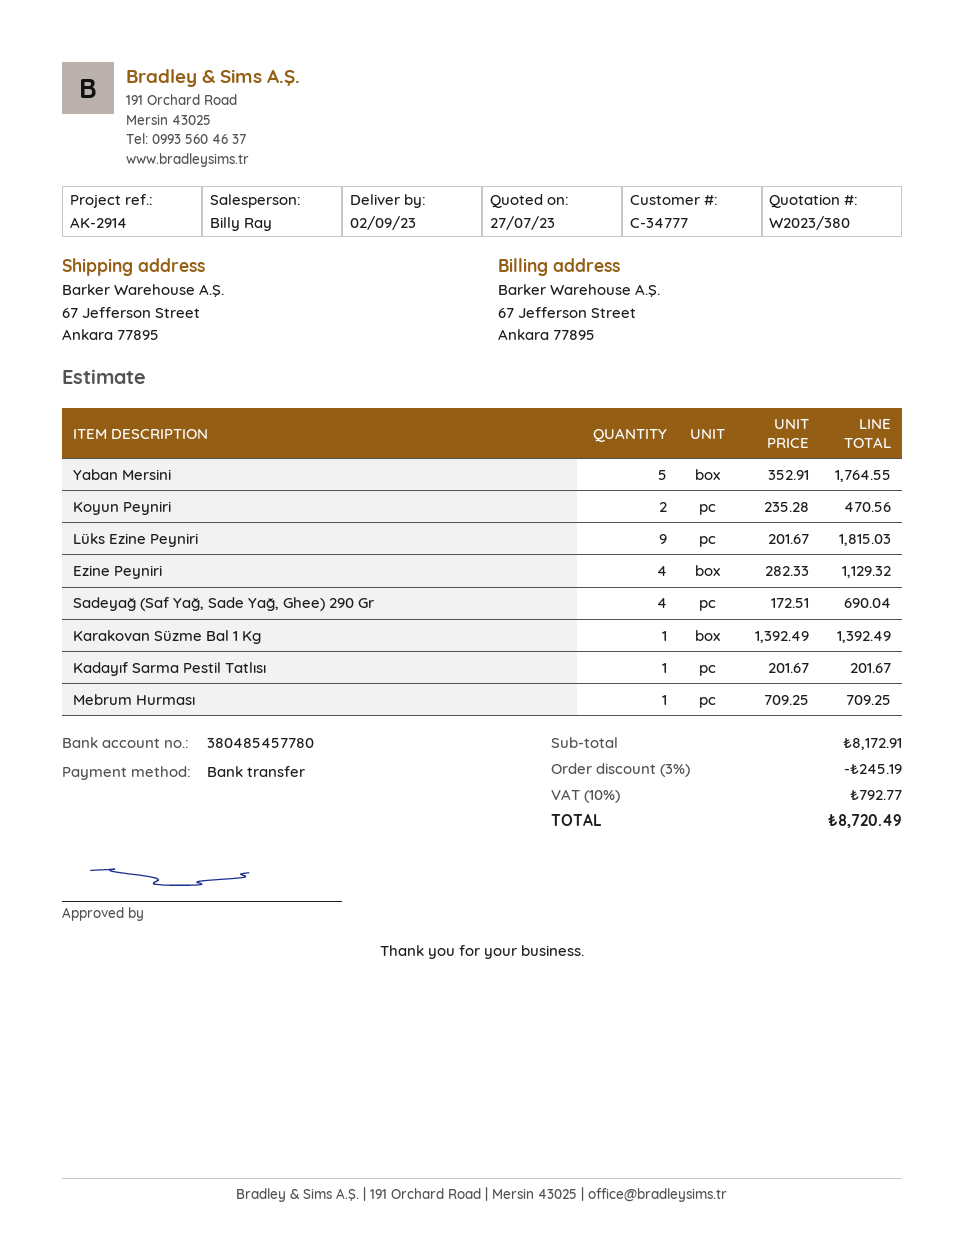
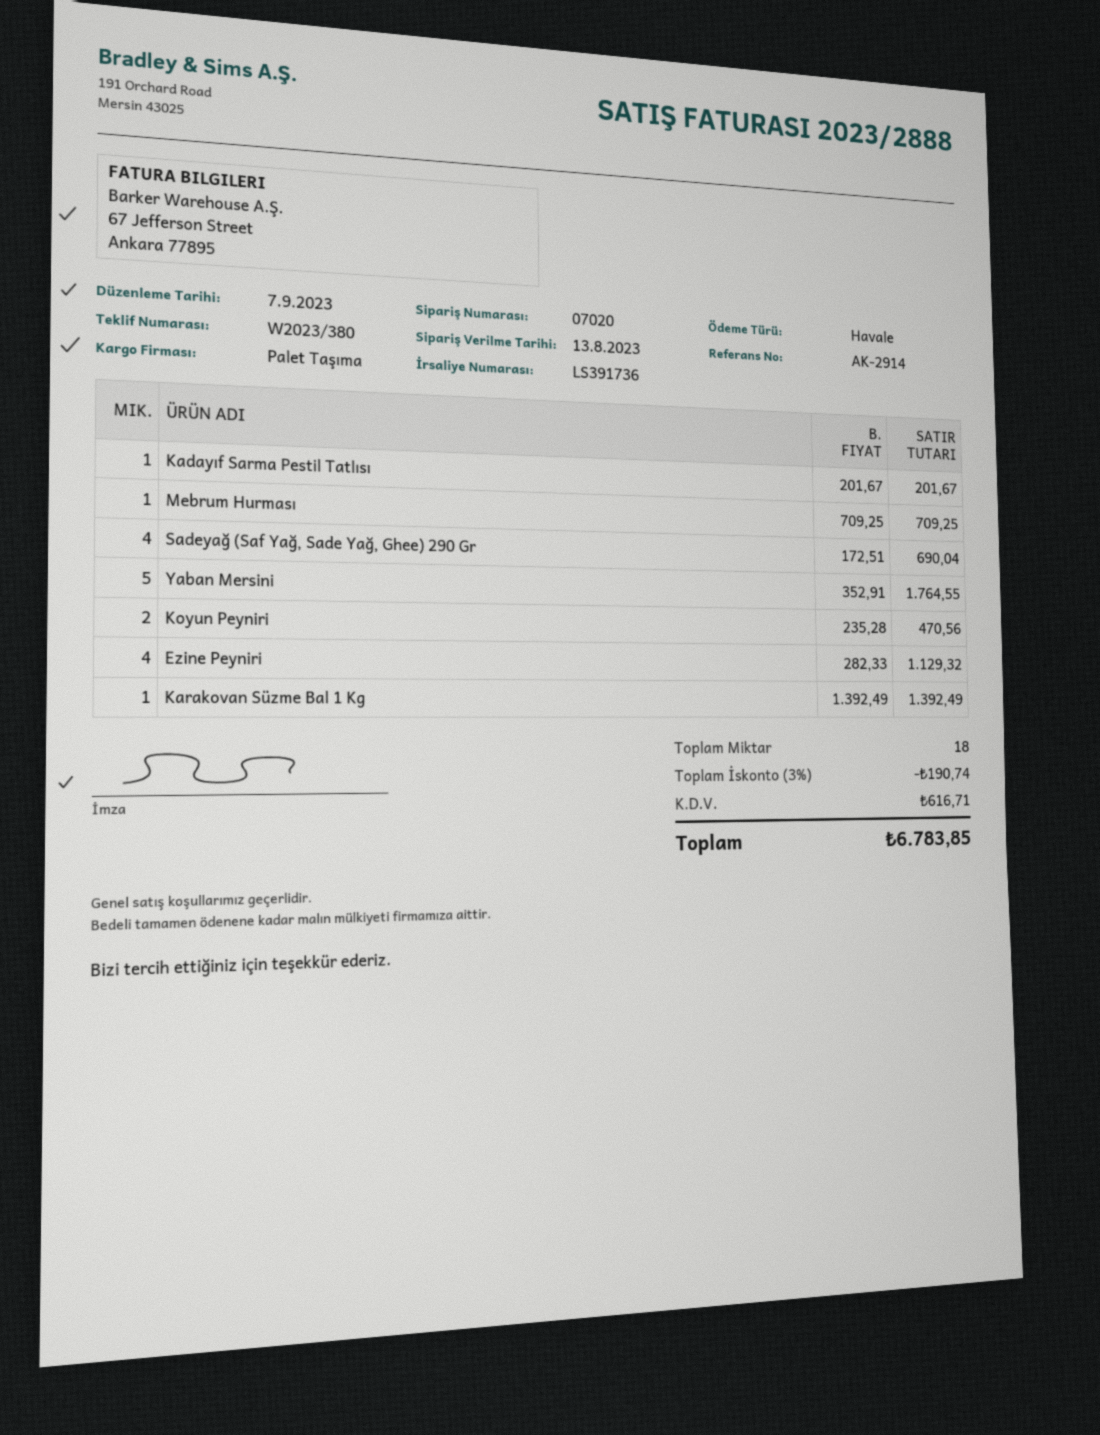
Lüks Ezine Peyniri: 9 x 201.67 = 1815.03 -> none
discount: 3% = 245.19 -> 3% = 190.74
tax: 792.77 -> 616.71
total: 8720.49 -> 6783.85

